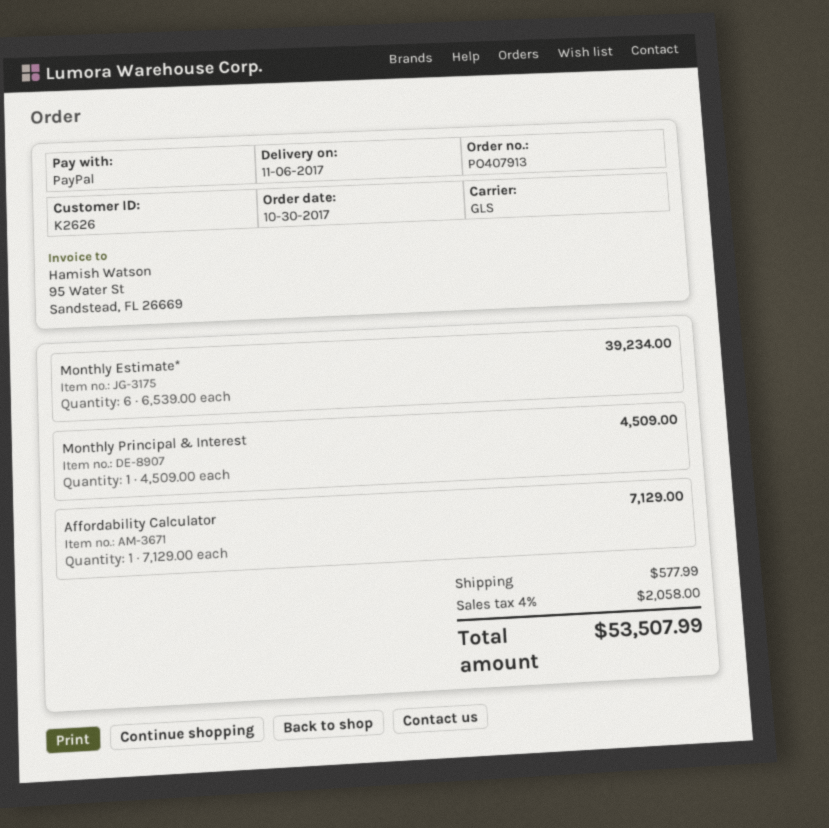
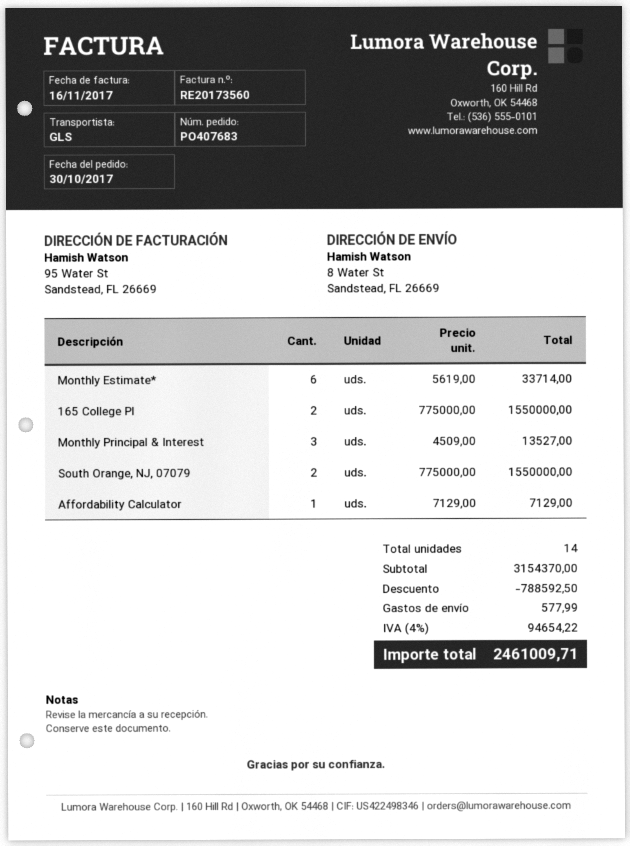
order number: PO407913 -> PO407683
Monthly Estimate*: 6 x 6539.00 = 39234.00 -> 6 x 5619.00 = 33714.00
Monthly Principal & Interest: 1 x 4509.00 = 4509.00 -> 3 x 4509.00 = 13527.00
165 College Pl: none -> 2 x 775000.00 = 1550000.00
South Orange, NJ, 07079: none -> 2 x 775000.00 = 1550000.00
discount: none -> 788592.50
tax: 4% = 2058.00 -> 4% = 94654.22
total: 53507.99 -> 2461009.71

